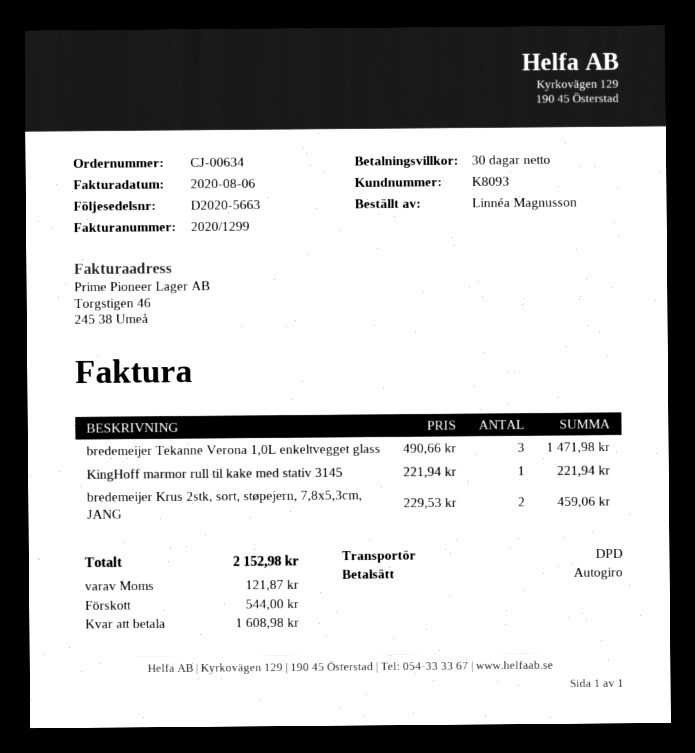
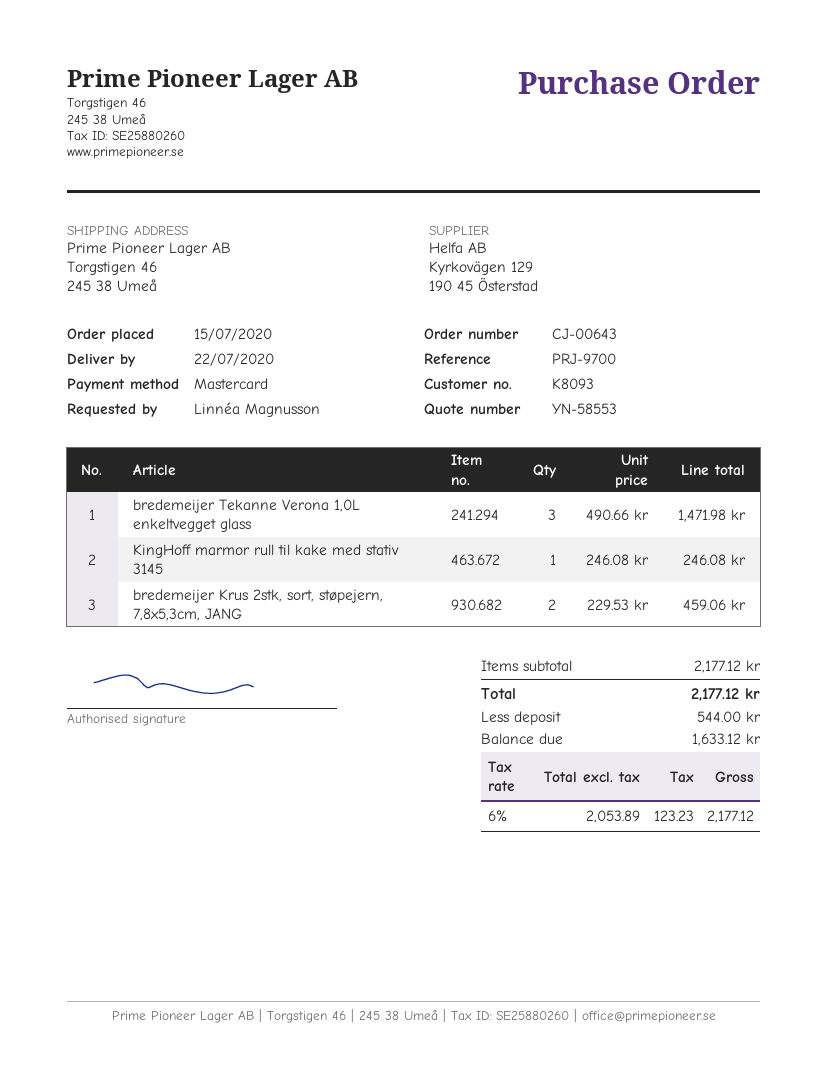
order number: CJ-00634 -> CJ-00643
payment method: direct debit -> Mastercard
KingHoff marmor rull til kake med stativ 3145: 1 x 221.94 = 221.94 -> 1 x 246.08 = 246.08
tax: 121.87 -> 123.23
total: 2152.98 -> 2177.12
balance: 1608.98 -> 1633.12

